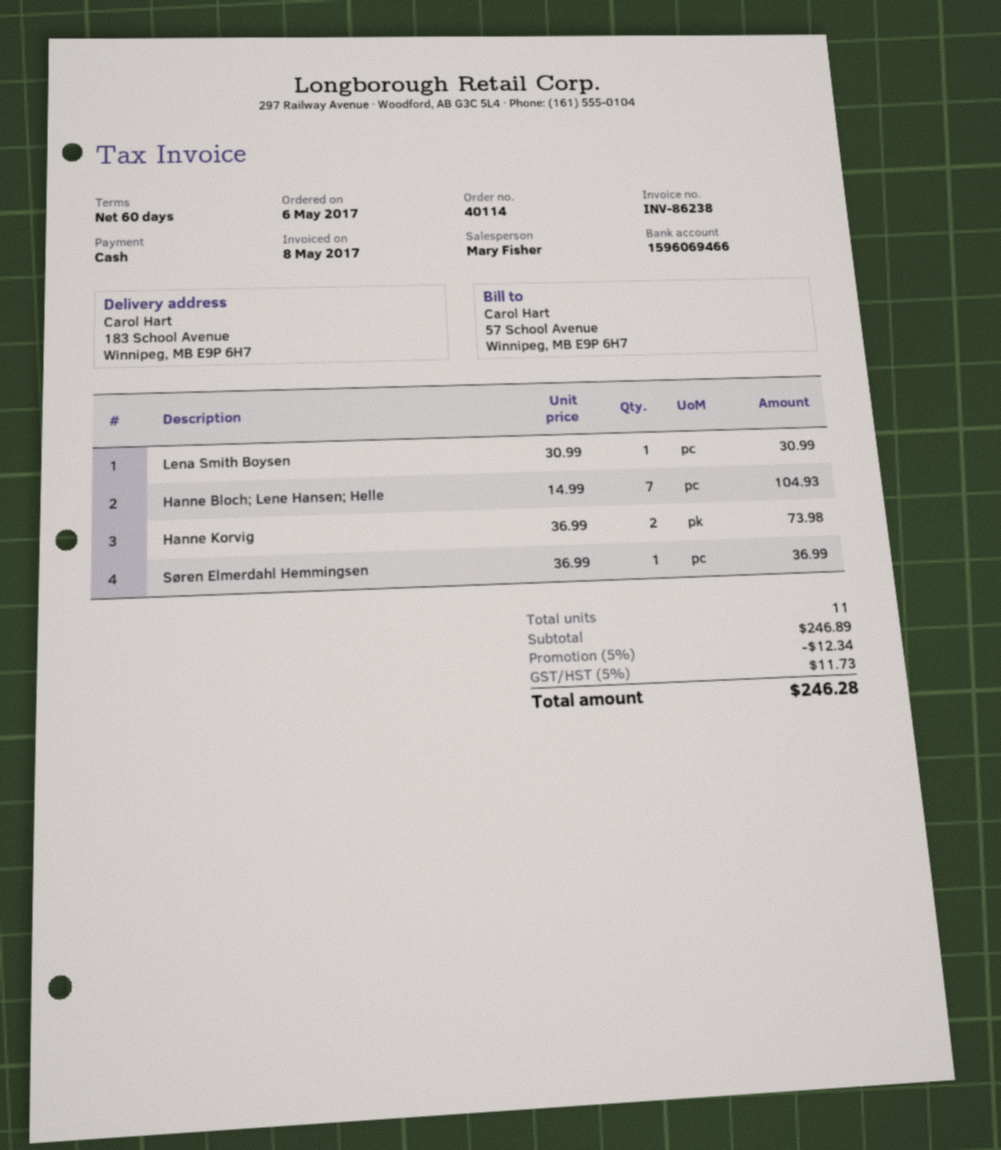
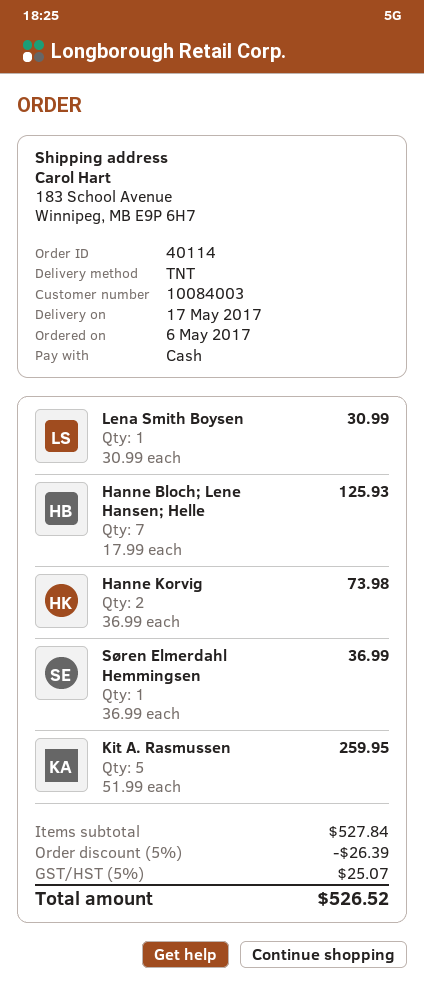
Hanne Bloch; Lene Hansen; Helle: 7 x 14.99 = 104.93 -> 7 x 17.99 = 125.93
Kit A. Rasmussen: none -> 5 x 51.99 = 259.95
subtotal: 246.89 -> 527.84
discount: 5% = 12.34 -> 5% = 26.39
tax: 5% = 11.73 -> 5% = 25.07
total: 246.28 -> 526.52

